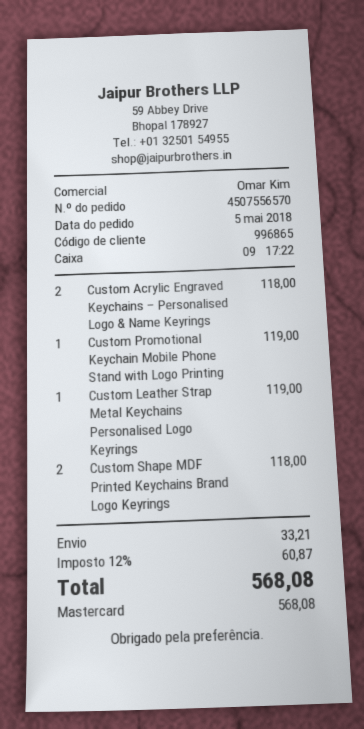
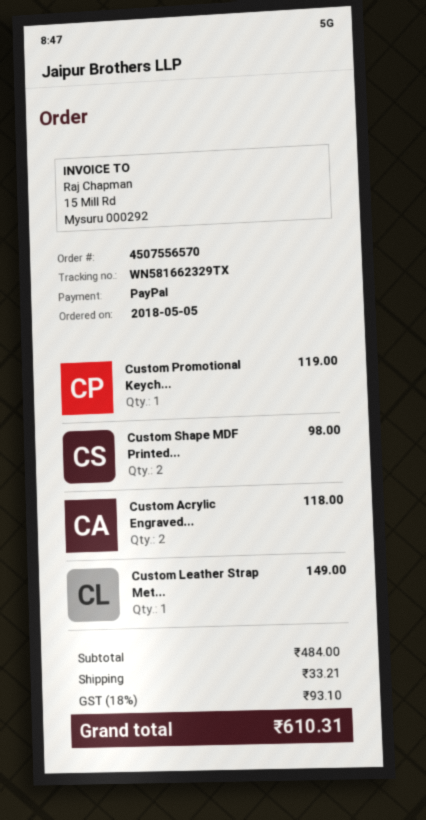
payment method: Mastercard -> PayPal
Custom Leather Strap Metal Keychains Personalised Logo Keyrings: 1 for 119.00 -> 1 for 149.00
Custom Shape MDF Printed Keychains Brand Logo Keyrings: 2 for 118.00 -> 2 for 98.00
tax: 12% = 60.87 -> 18% = 93.10
total: 568.08 -> 610.31

